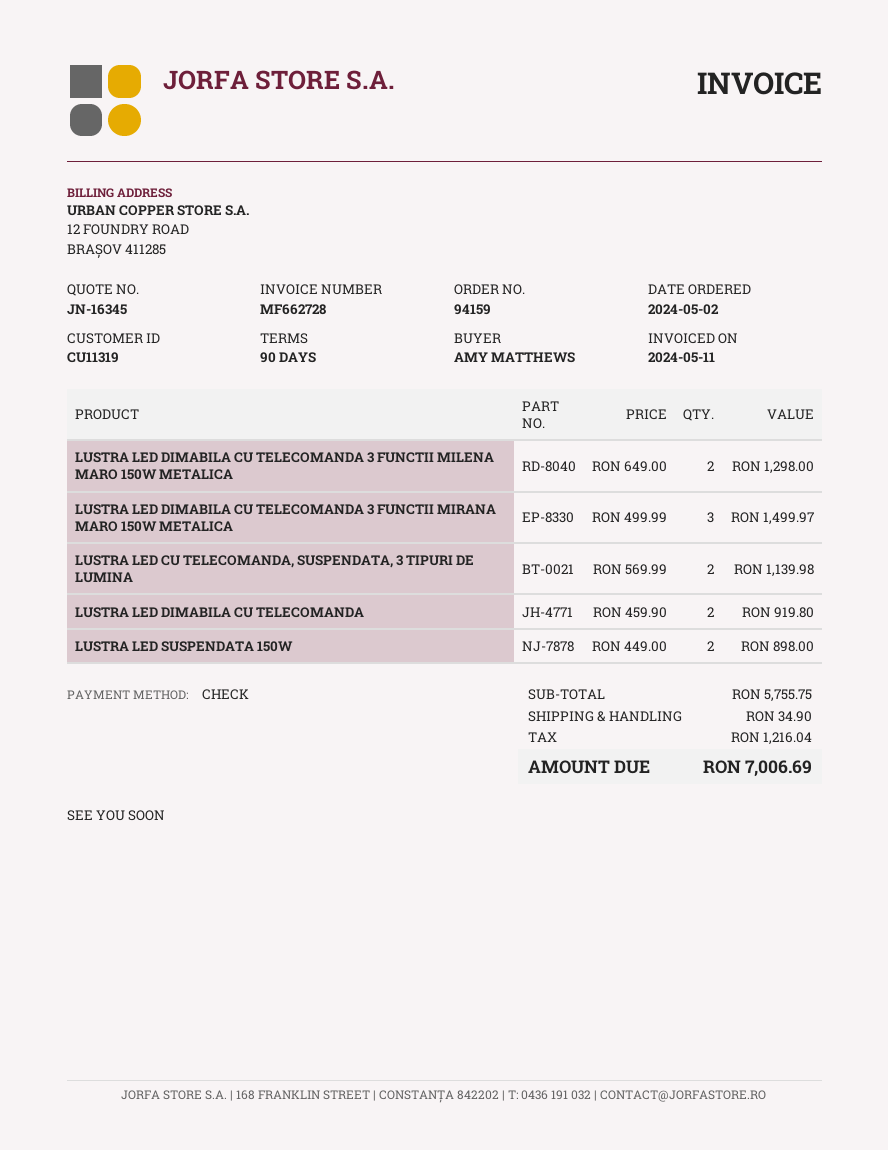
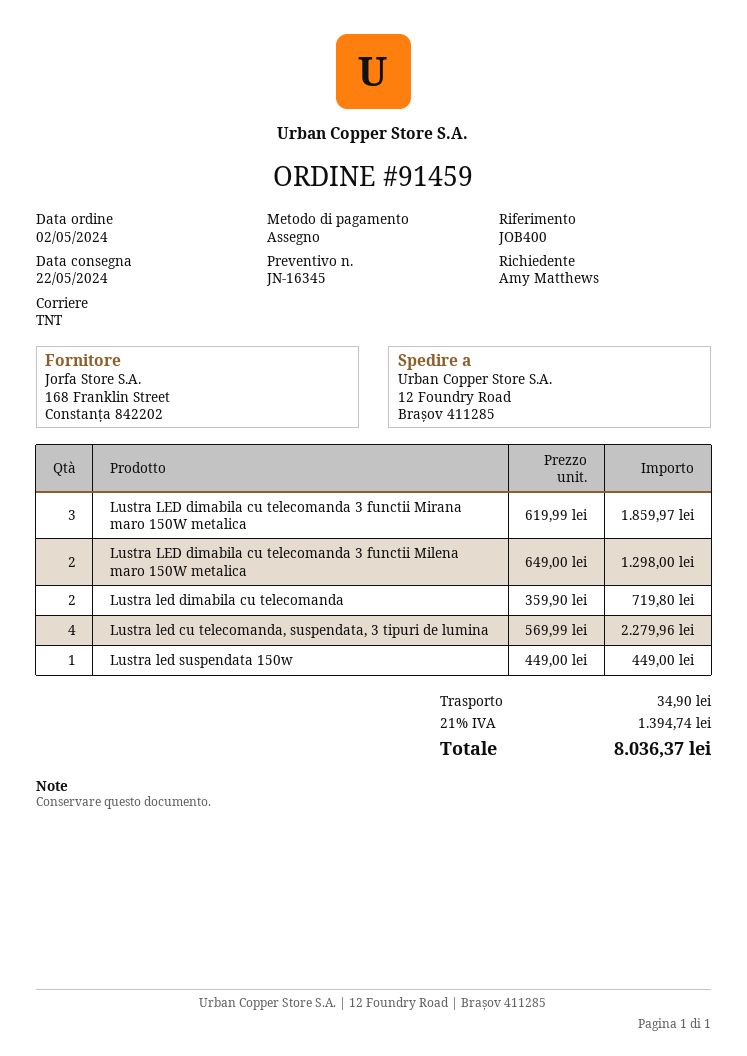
order number: 94159 -> 91459
LUSTRA LED DIMABILA CU TELECOMANDA 3 FUNCTII MIRANA MARO 150W METALICA: 3 x 499.99 = 1499.97 -> 3 x 619.99 = 1859.97
LUSTRA LED CU TELECOMANDA, SUSPENDATA, 3 TIPURI DE LUMINA: 2 x 569.99 = 1139.98 -> 4 x 569.99 = 2279.96
LUSTRA LED DIMABILA CU TELECOMANDA: 2 x 459.90 = 919.80 -> 2 x 359.90 = 719.80
LUSTRA LED SUSPENDATA 150W: 2 x 449.00 = 898.00 -> 1 x 449.00 = 449.00
tax: 1216.04 -> 1394.74
total: 7006.69 -> 8036.37

